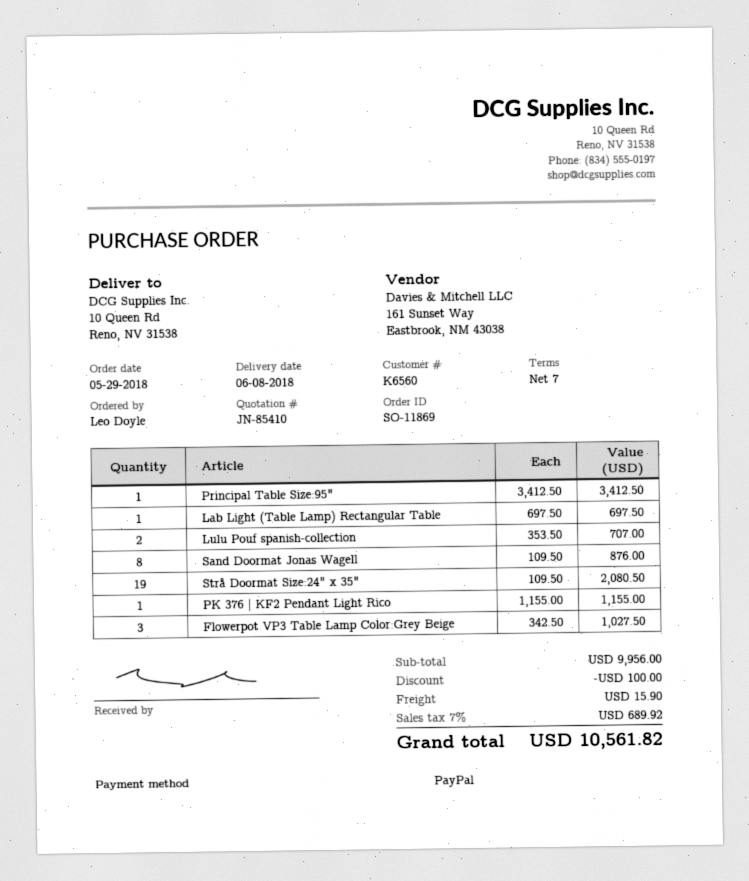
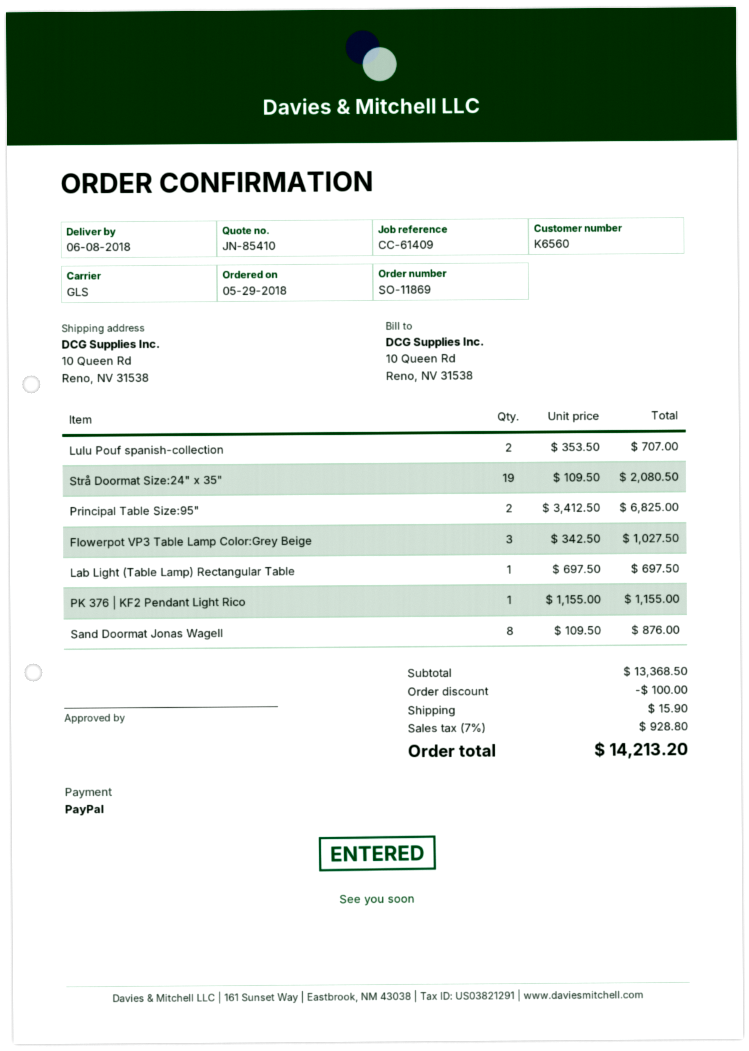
Principal Table Size:95": 1 x 3412.50 = 3412.50 -> 2 x 3412.50 = 6825.00
subtotal: 9956.00 -> 13368.50
tax: 7% = 689.92 -> 7% = 928.80
total: 10561.82 -> 14213.20

